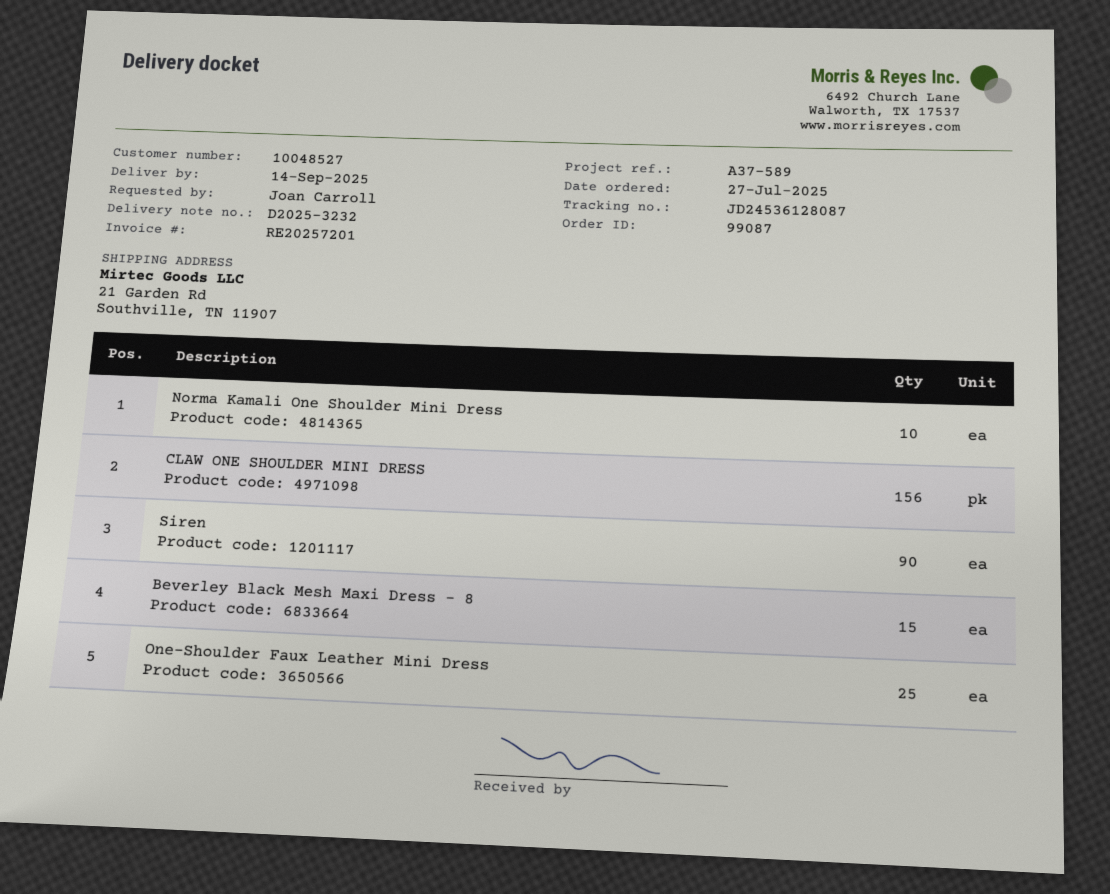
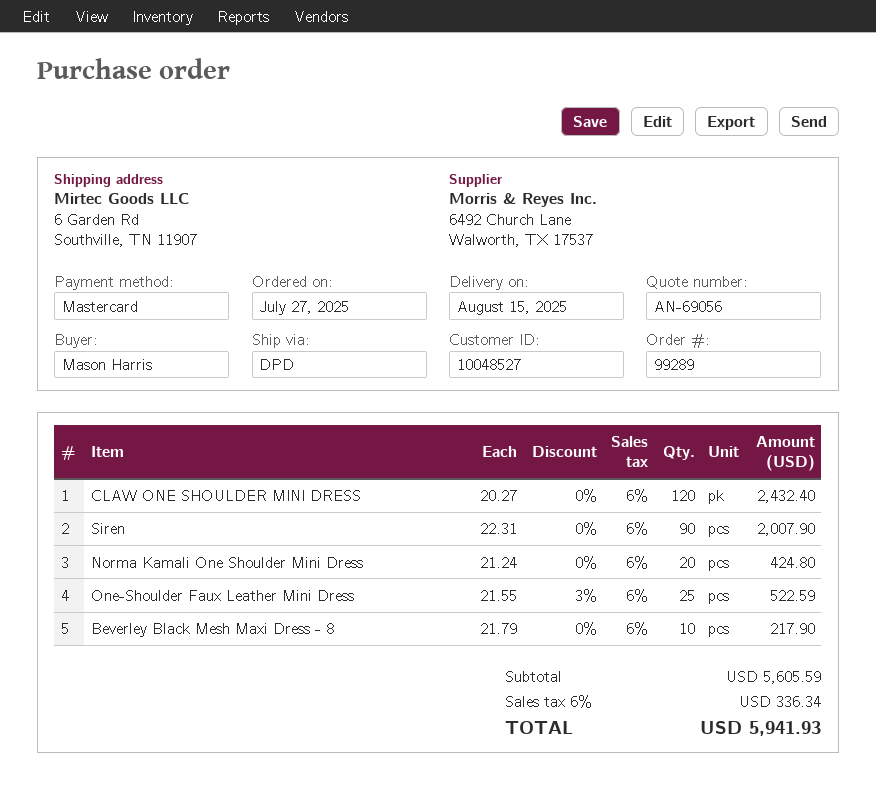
order number: 99087 -> 99289
delivery date: 2025-09-14 -> 2025-08-15
ordered by: Joan Carroll -> Mason Harris
ship to: 21 Garden Rd, Southville, TN 11907 -> 6 Garden Rd, Southville, TN 11907
Norma Kamali One Shoulder Mini Dress: 10 -> 20
CLAW ONE SHOULDER MINI DRESS: 156 -> 120
Beverley Black Mesh Maxi Dress - 8: 15 -> 10

